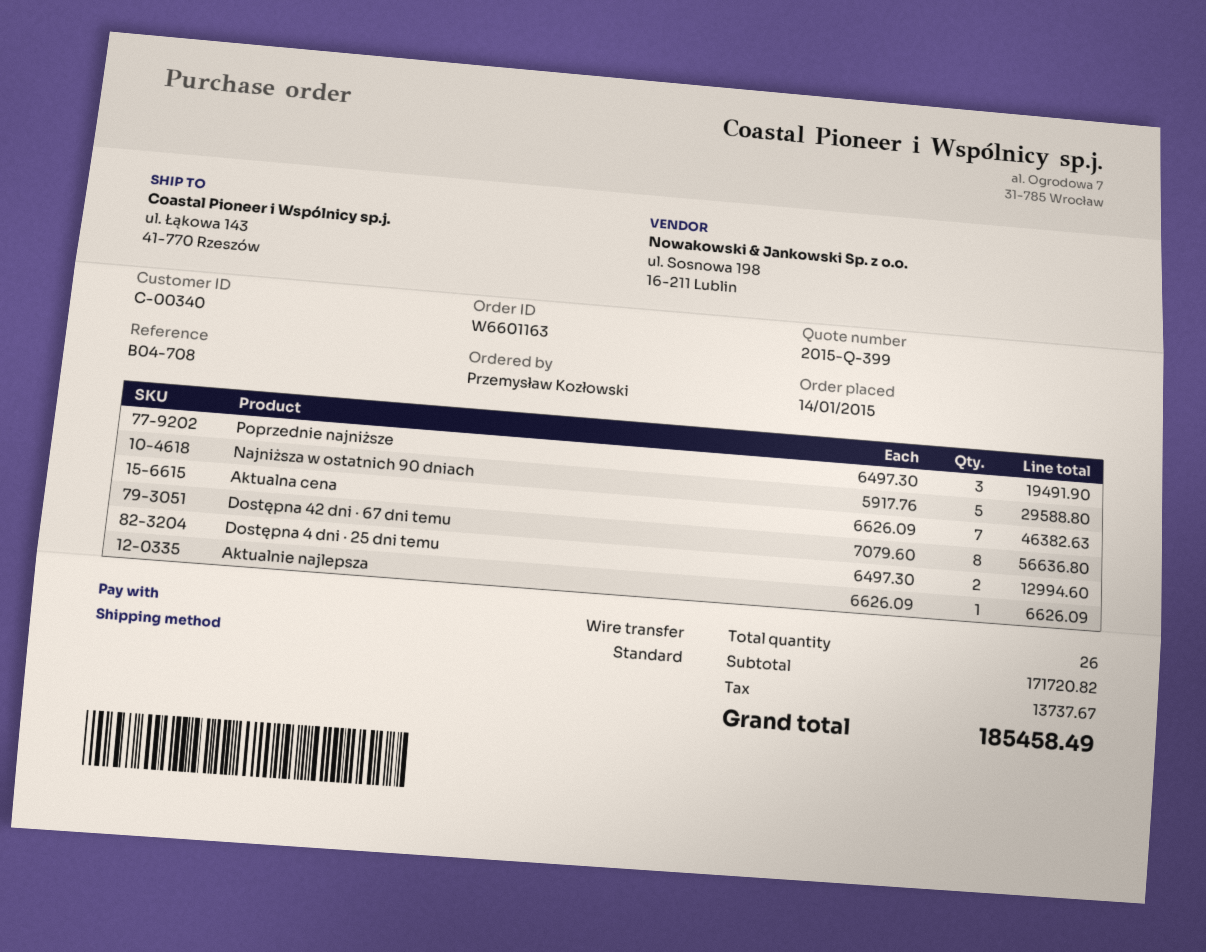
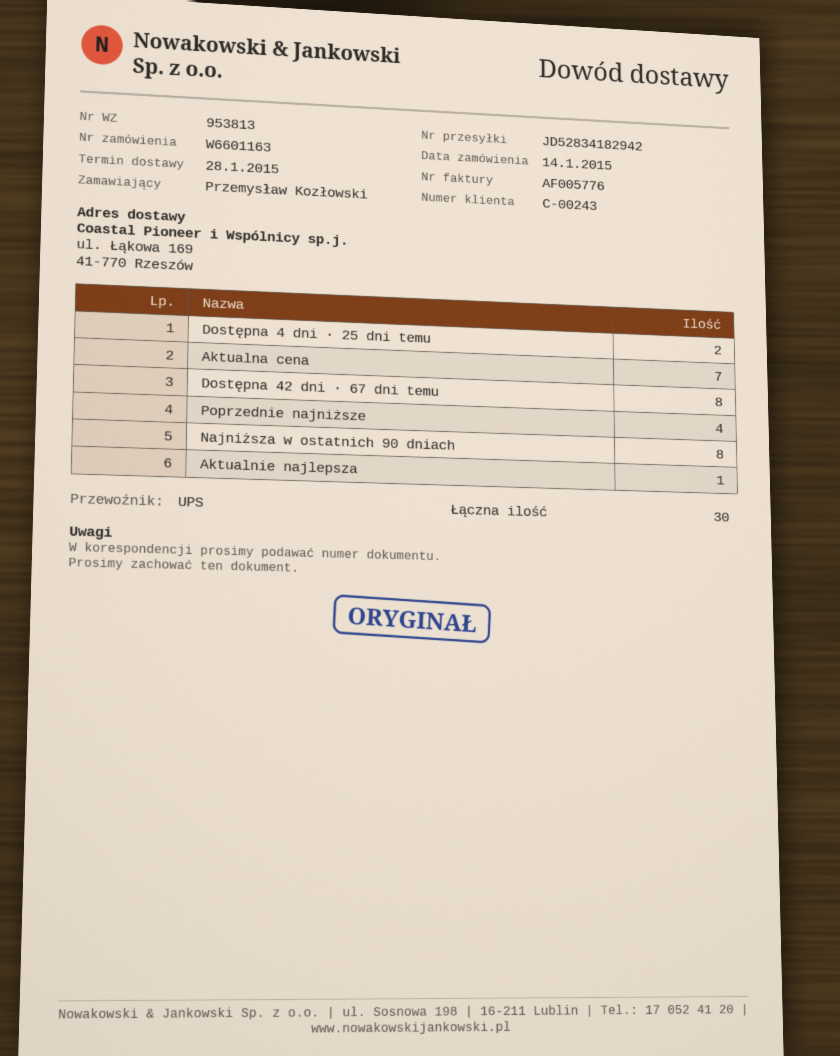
customer number: C-00340 -> C-00243
shipping method: standard -> UPS
ship to: ul. Łąkowa 143, 41-770 Rzeszów -> ul. Łąkowa 169, 41-770 Rzeszów
Poprzednie najniższe: 3 -> 4
Najniższa w ostatnich 90 dniach: 5 -> 8
total quantity: 26 -> 30

